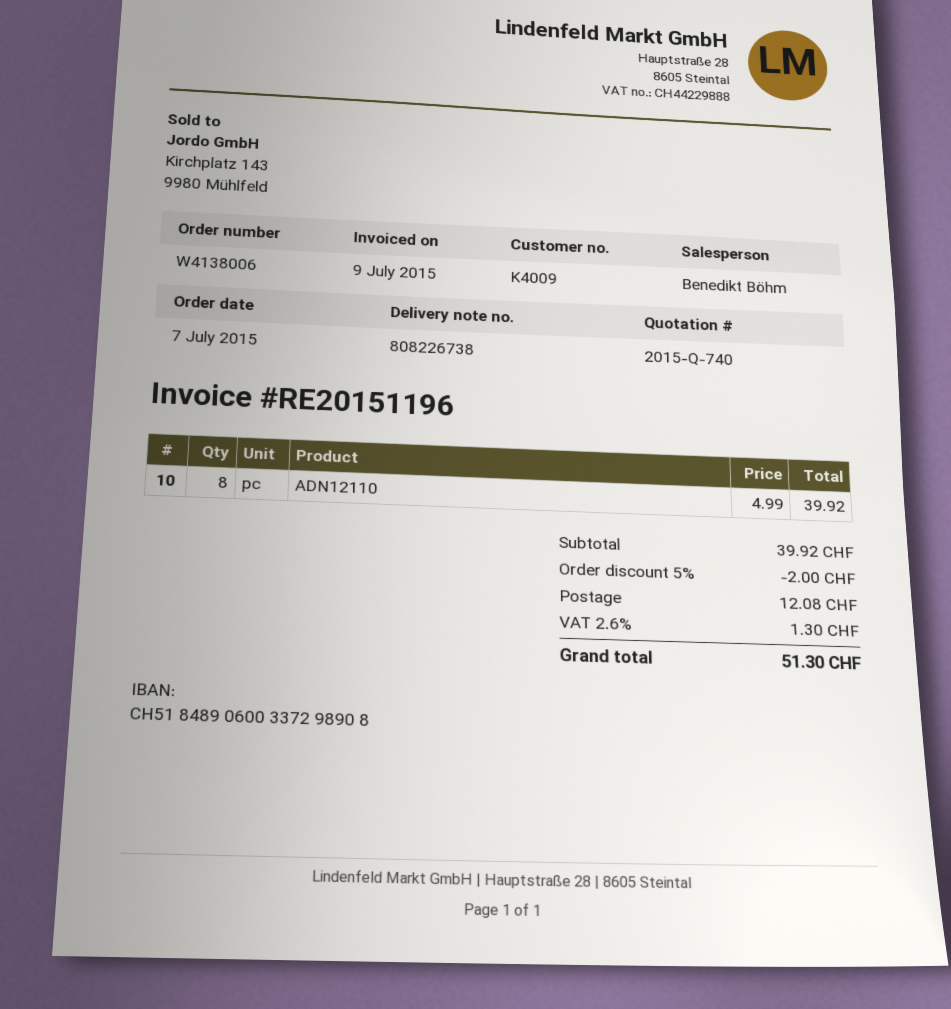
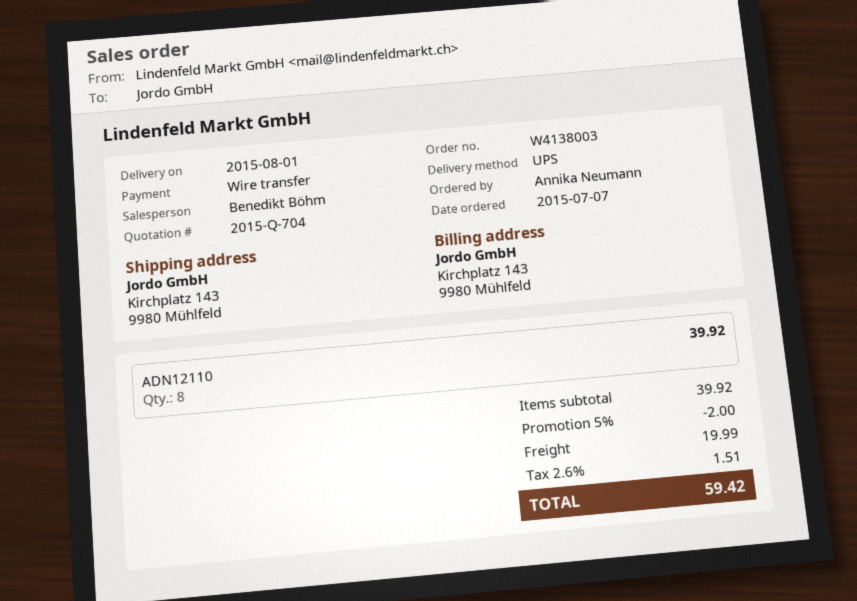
quote number: 2015-Q-740 -> 2015-Q-704
order number: W4138006 -> W4138003
shipping: 12.08 -> 19.99
tax: 2.6% = 1.30 -> 2.6% = 1.51
total: 51.30 -> 59.42

